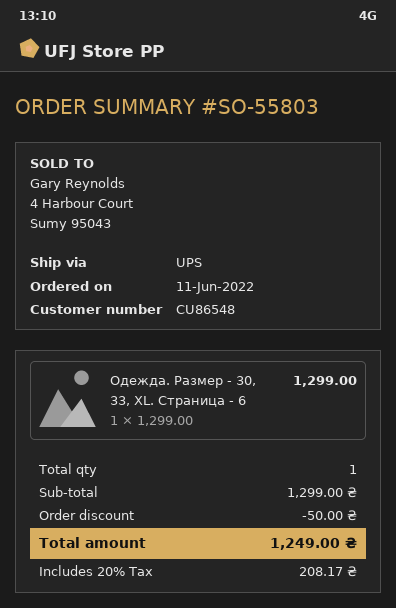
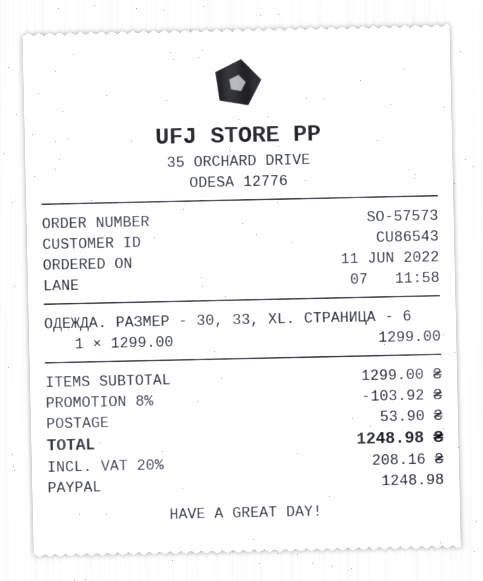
order number: SO-55803 -> SO-57573
customer number: CU86548 -> CU86543
discount: 50.00 -> 103.92
shipping: none -> 53.90
tax: 20% = 208.17 -> 20% = 208.16
total: 1249.00 -> 1248.98

